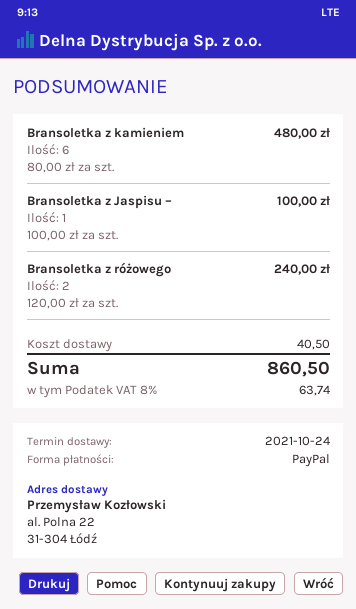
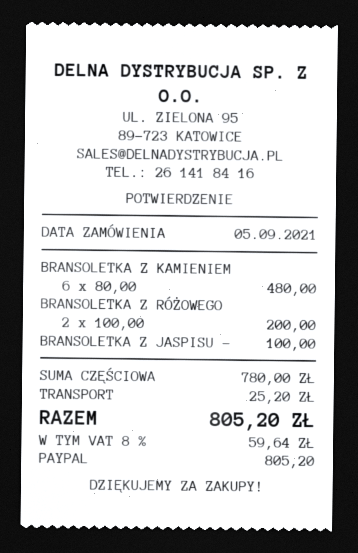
Bransoletka z różowego: 2 x 120.00 = 240.00 -> 2 x 100.00 = 200.00
shipping: 40.50 -> 25.20
tax: 8% = 63.74 -> 8% = 59.64
total: 860.50 -> 805.20

